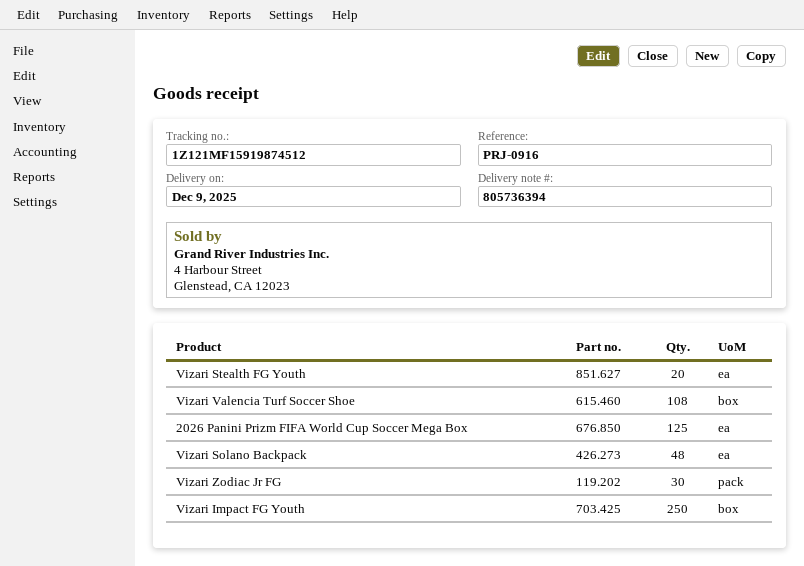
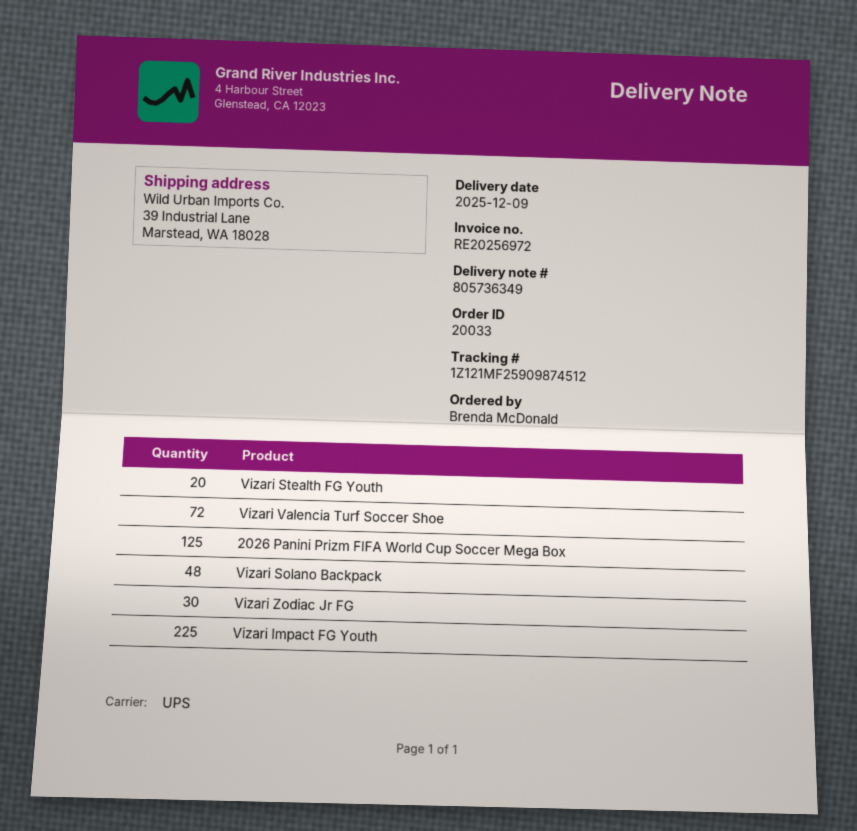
delivery note number: 805736394 -> 805736349
tracking number: 1Z121MF15919874512 -> 1Z121MF25909874512
Vizari Valencia Turf Soccer Shoe: 108 -> 72
Vizari Impact FG Youth: 250 -> 225

